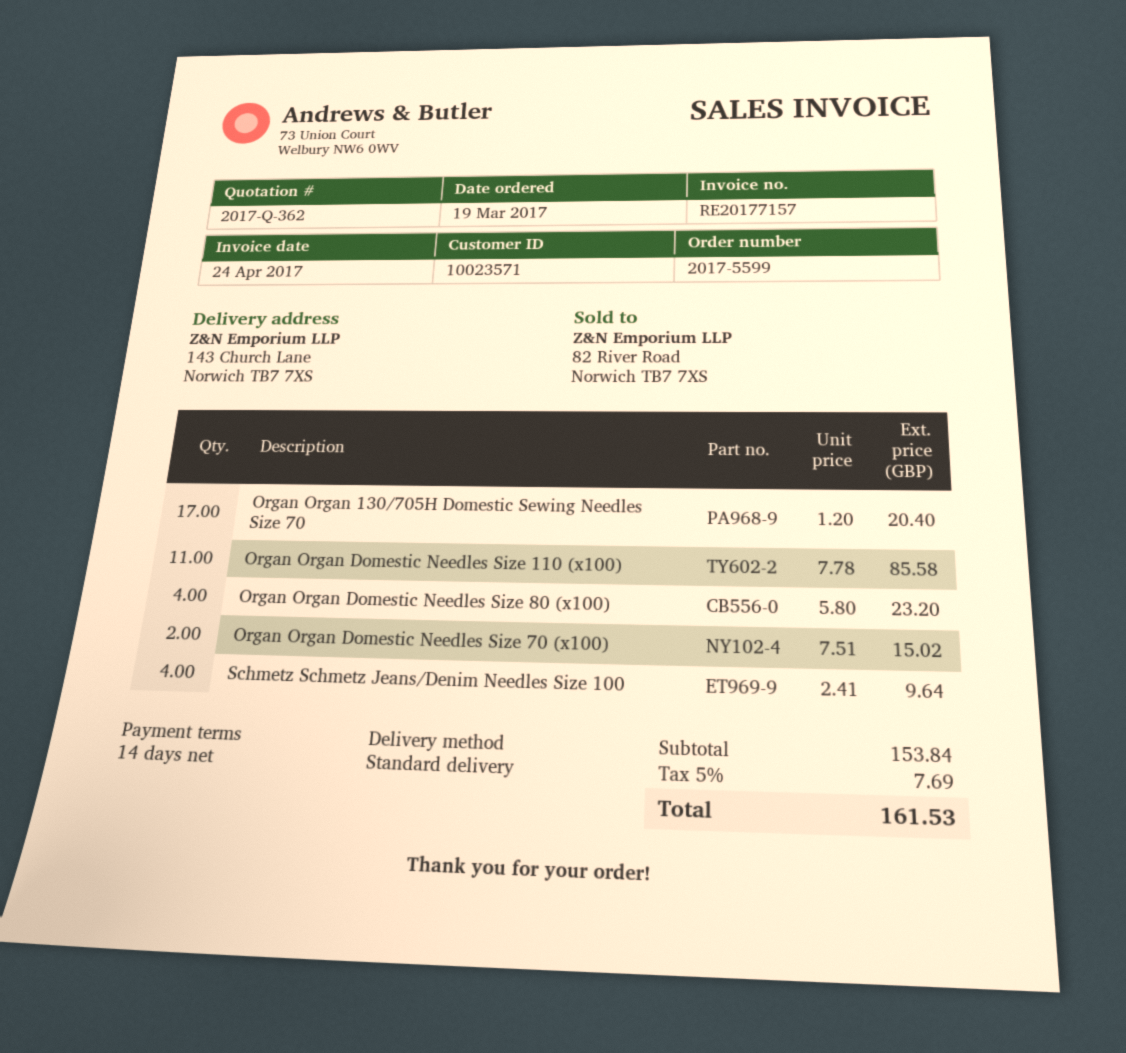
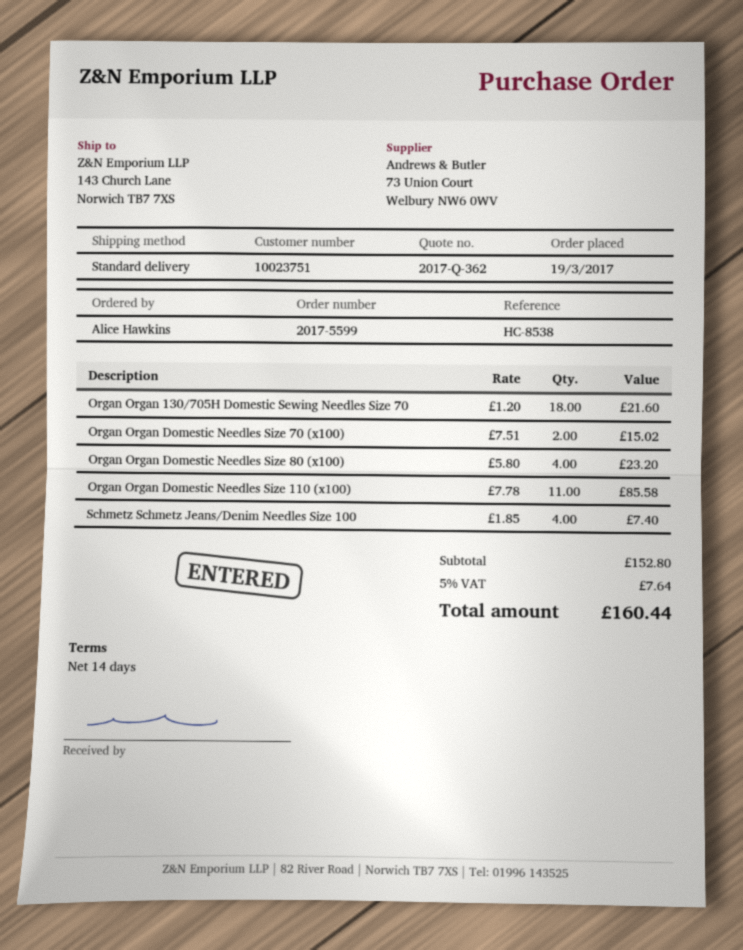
customer number: 10023571 -> 10023751
Organ Organ 130/705H Domestic Sewing Needles Size 70: 17 x 1.20 = 20.40 -> 18 x 1.20 = 21.60
Schmetz Schmetz Jeans/Denim Needles Size 100: 4 x 2.41 = 9.64 -> 4 x 1.85 = 7.40
subtotal: 153.84 -> 152.80
tax: 5% = 7.69 -> 5% = 7.64
total: 161.53 -> 160.44

